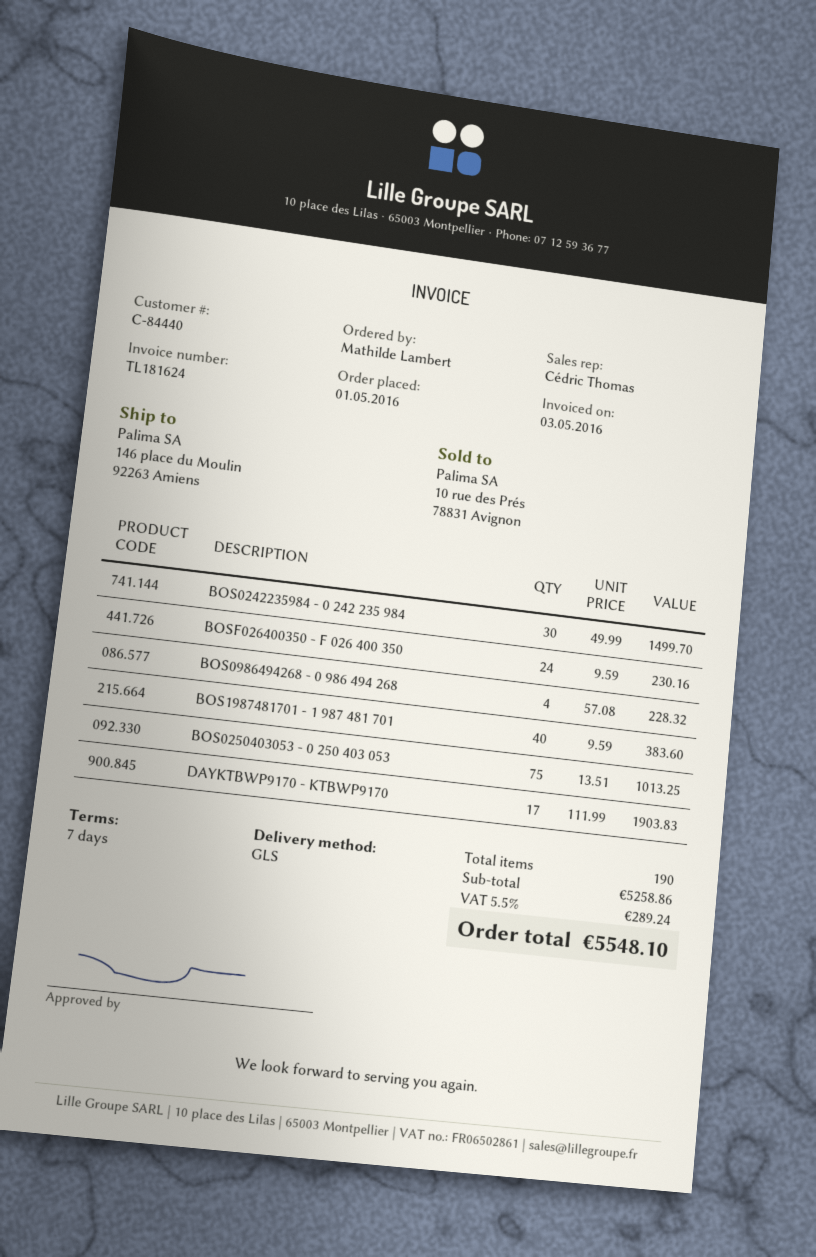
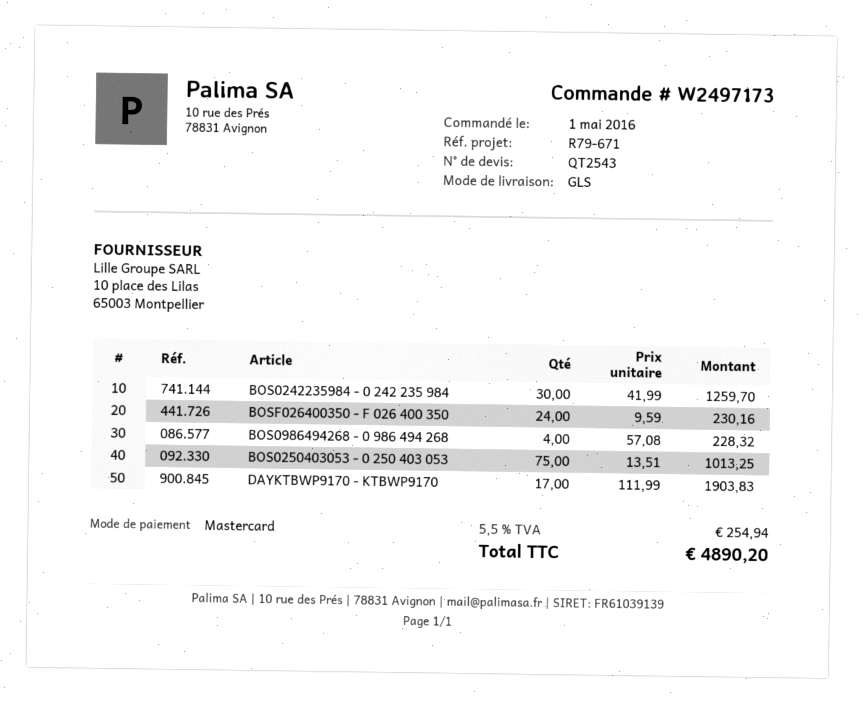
BOS0242235984 - 0 242 235 984: 30 x 49.99 = 1499.70 -> 30 x 41.99 = 1259.70
BOS1987481701 - 1 987 481 701: 40 x 9.59 = 383.60 -> none
tax: 5.5% = 289.24 -> 5.5% = 254.94
total: 5548.10 -> 4890.20

